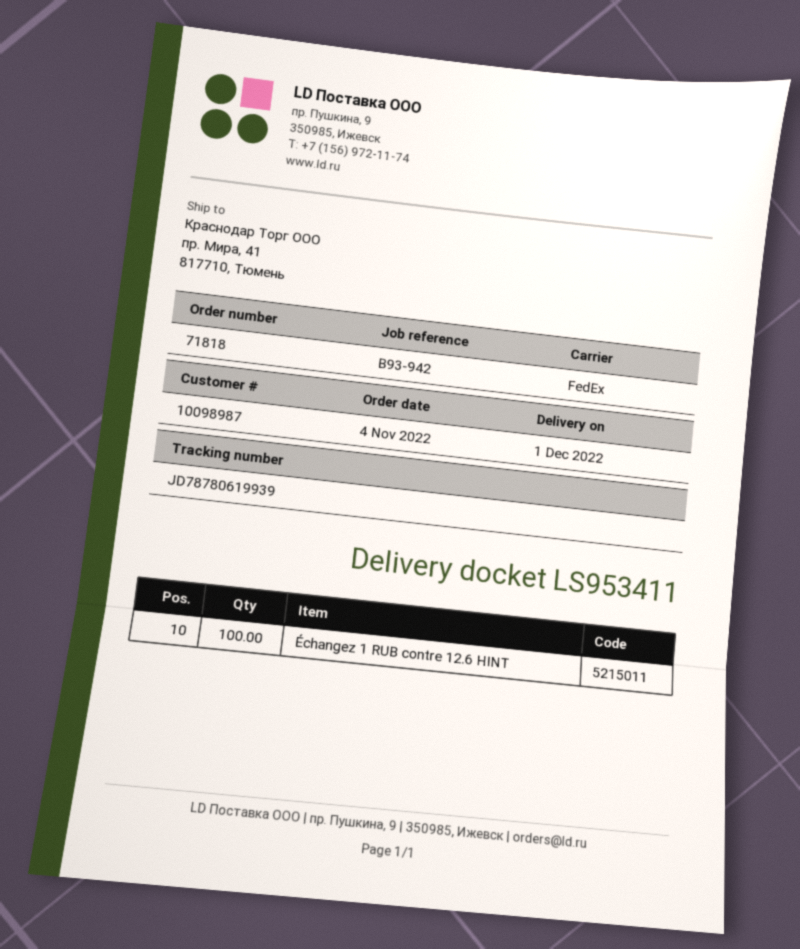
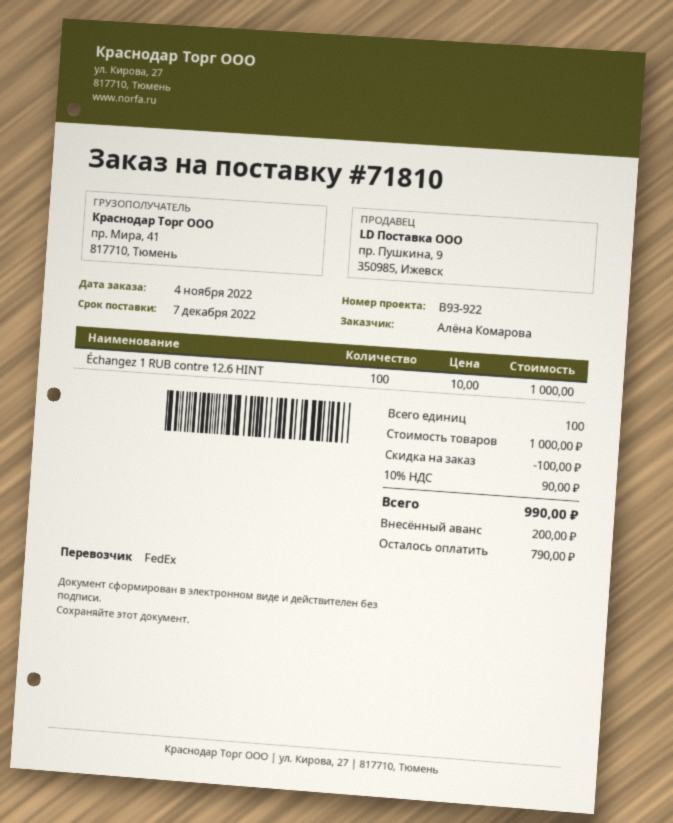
order number: 71818 -> 71810
delivery date: 2022-12-01 -> 2022-12-07
reference: B93-942 -> B93-922

